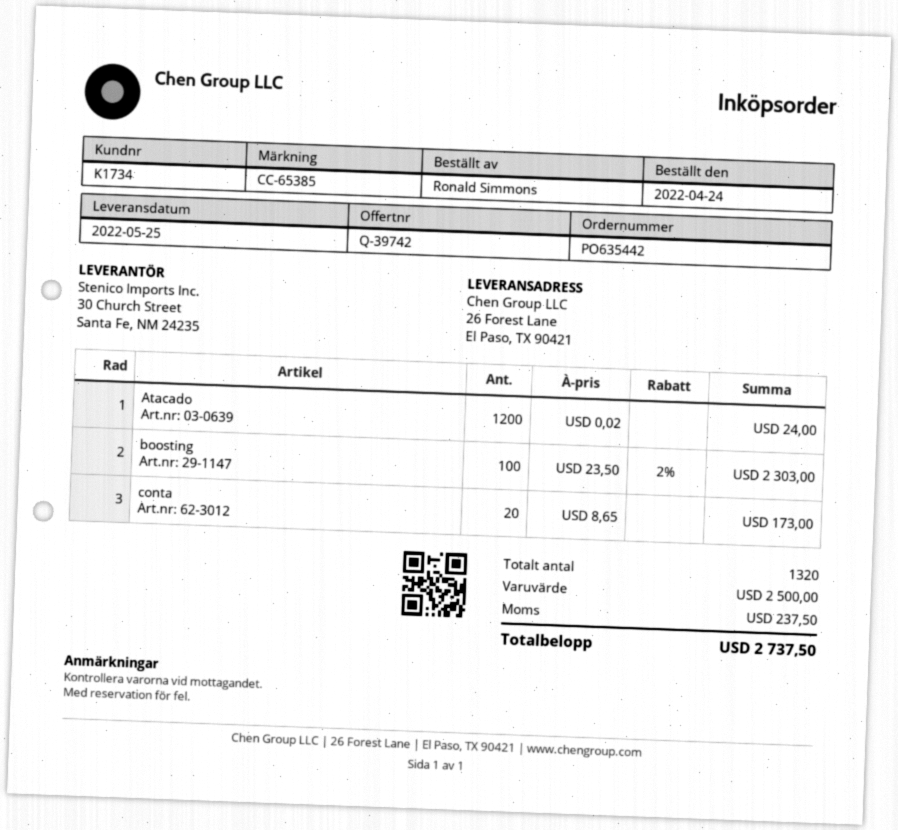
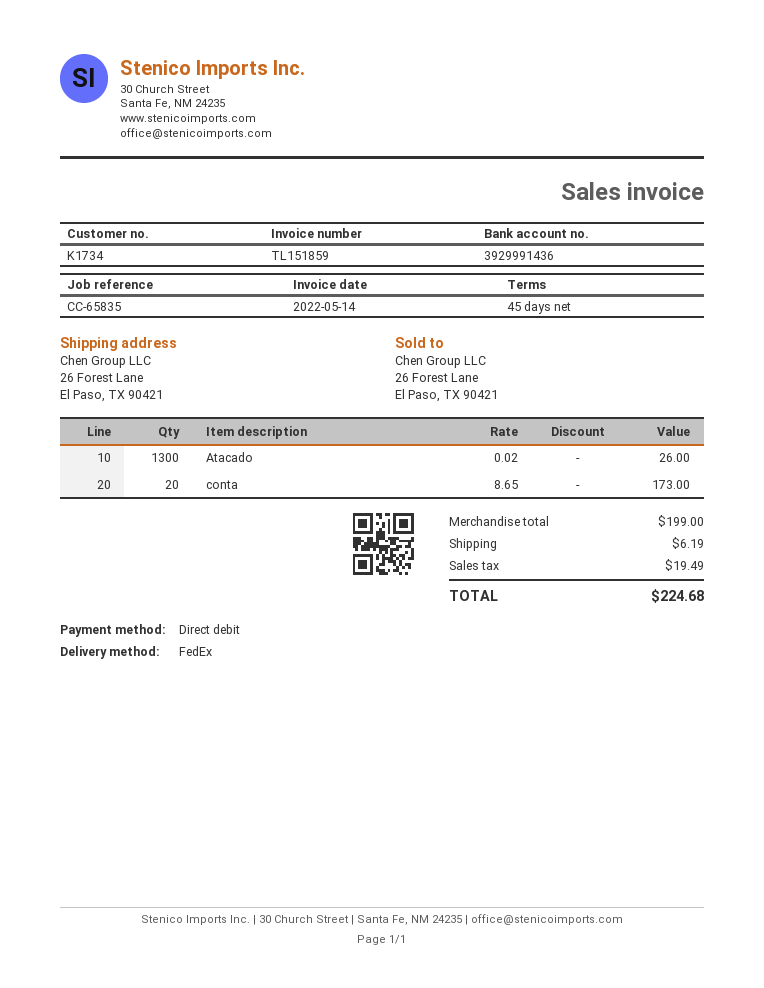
reference: CC-65385 -> CC-65835
Atacado: 1200 x 0.02 = 24.00 -> 1300 x 0.02 = 26.00
boosting: 100 x 23.50 - 2% = 2303.00 -> none
subtotal: 2500.00 -> 199.00
shipping: none -> 6.19
tax: 237.50 -> 19.49
total: 2737.50 -> 224.68

